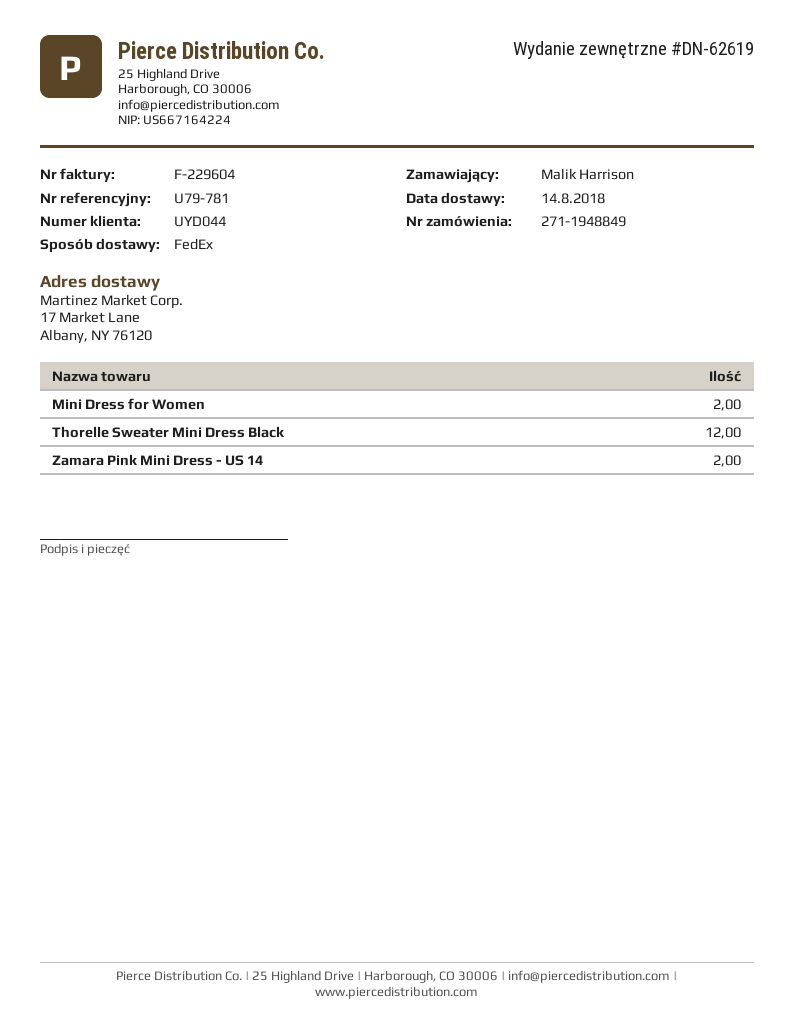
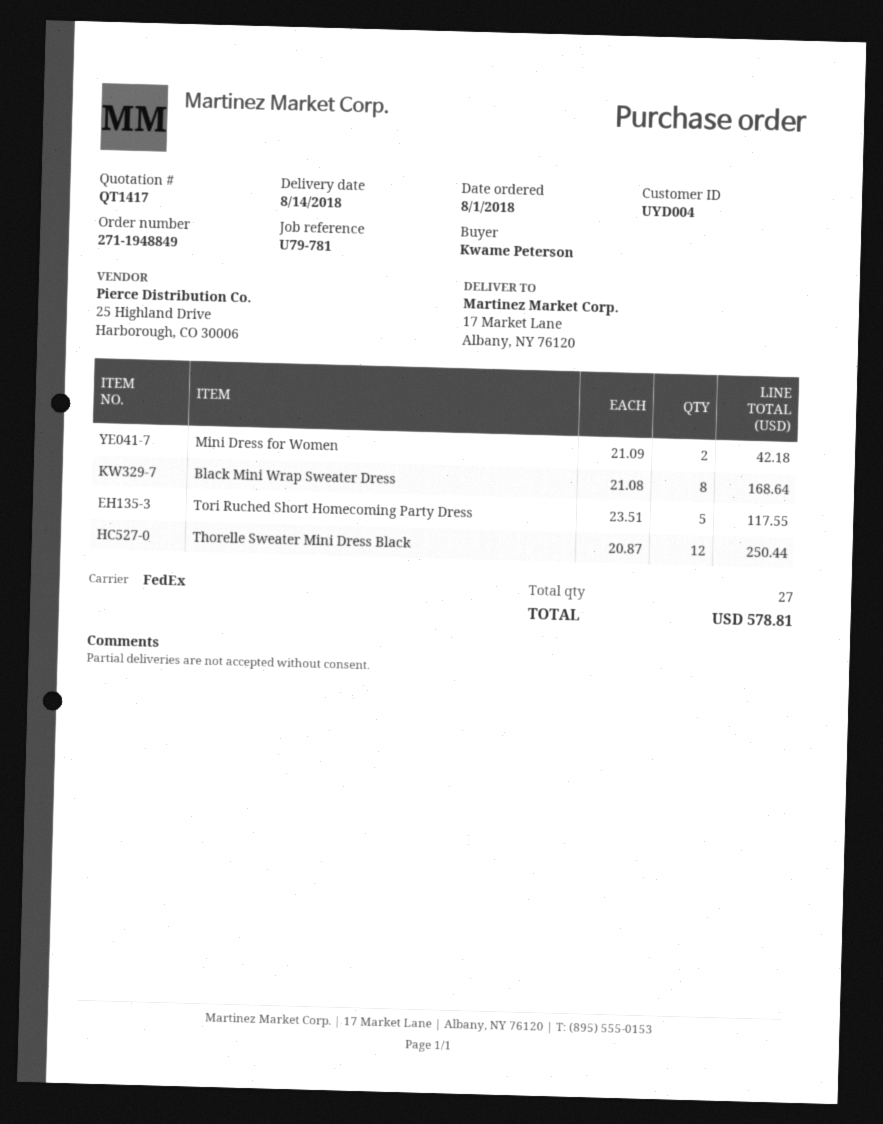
customer number: UYD044 -> UYD004
ordered by: Malik Harrison -> Kwame Peterson
Zamara Pink Mini Dress - US 14: 2 -> none
Black Mini Wrap Sweater Dress: none -> 8
Tori Ruched Short Homecoming Party Dress: none -> 5

